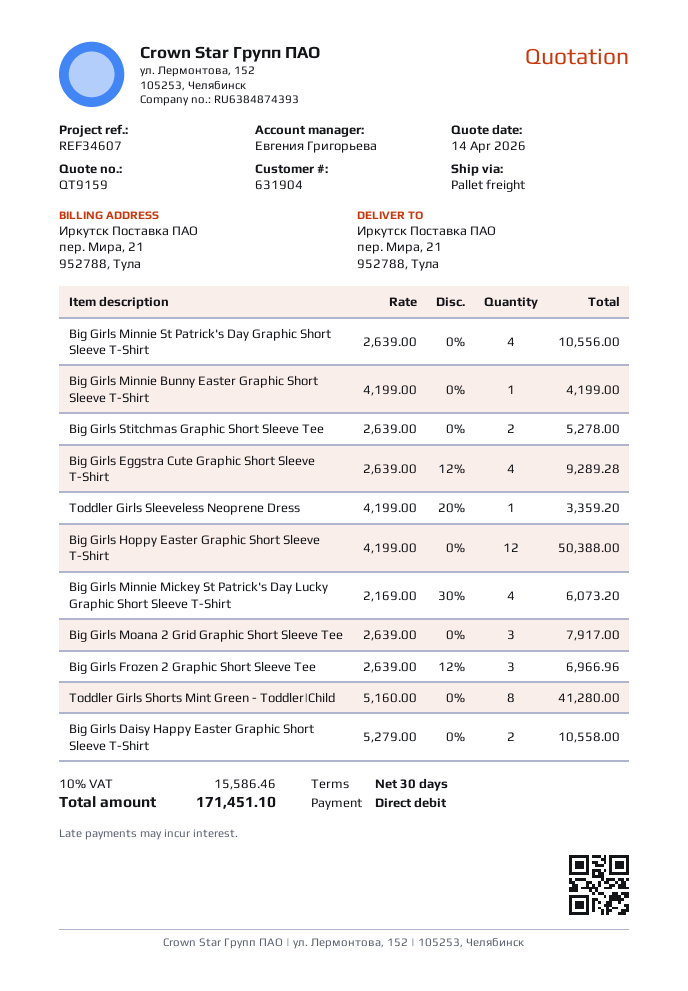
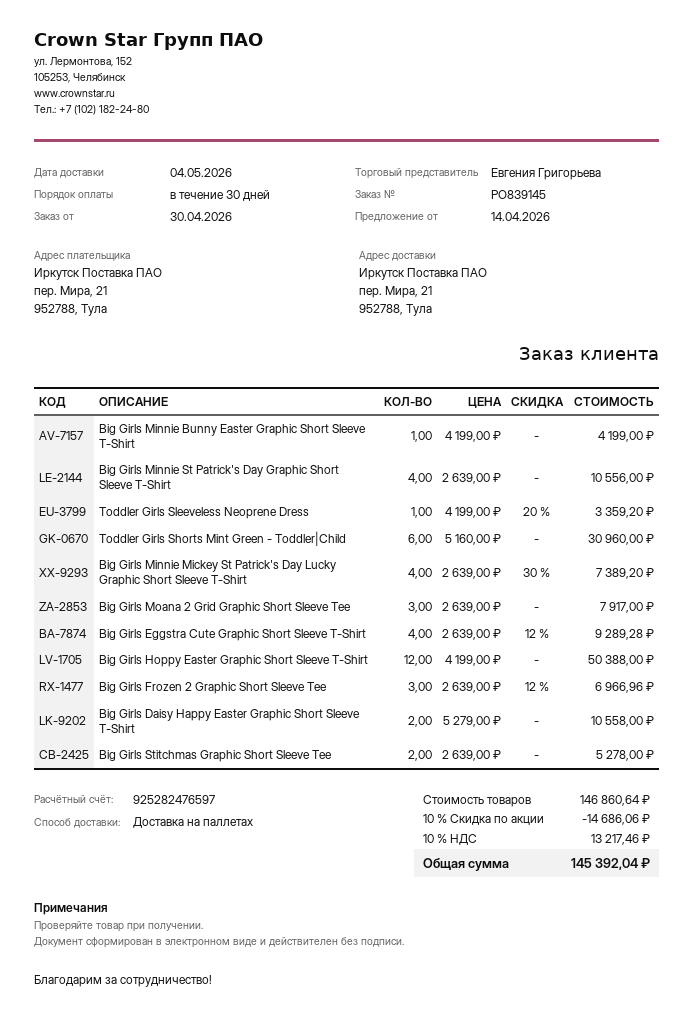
Big Girls Minnie Mickey St Patrick's Day Lucky Graphic Short Sleeve T-Shirt: 4 x 2169.00 - 30% = 6073.20 -> 4 x 2639.00 - 30% = 7389.20
Toddler Girls Shorts Mint Green - Toddler|Child: 8 x 5160.00 = 41280.00 -> 6 x 5160.00 = 30960.00
discount: none -> 10% = 14686.06
tax: 10% = 15586.46 -> 10% = 13217.46
total: 171451.10 -> 145392.04

